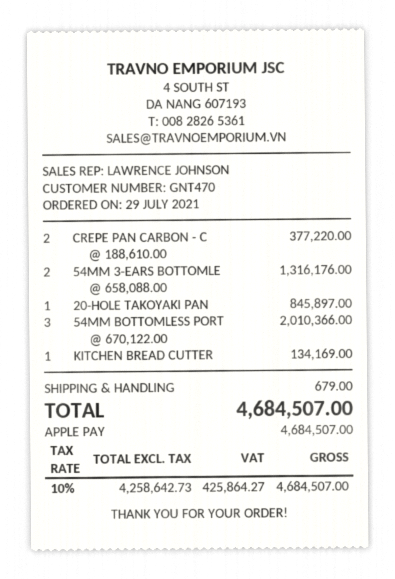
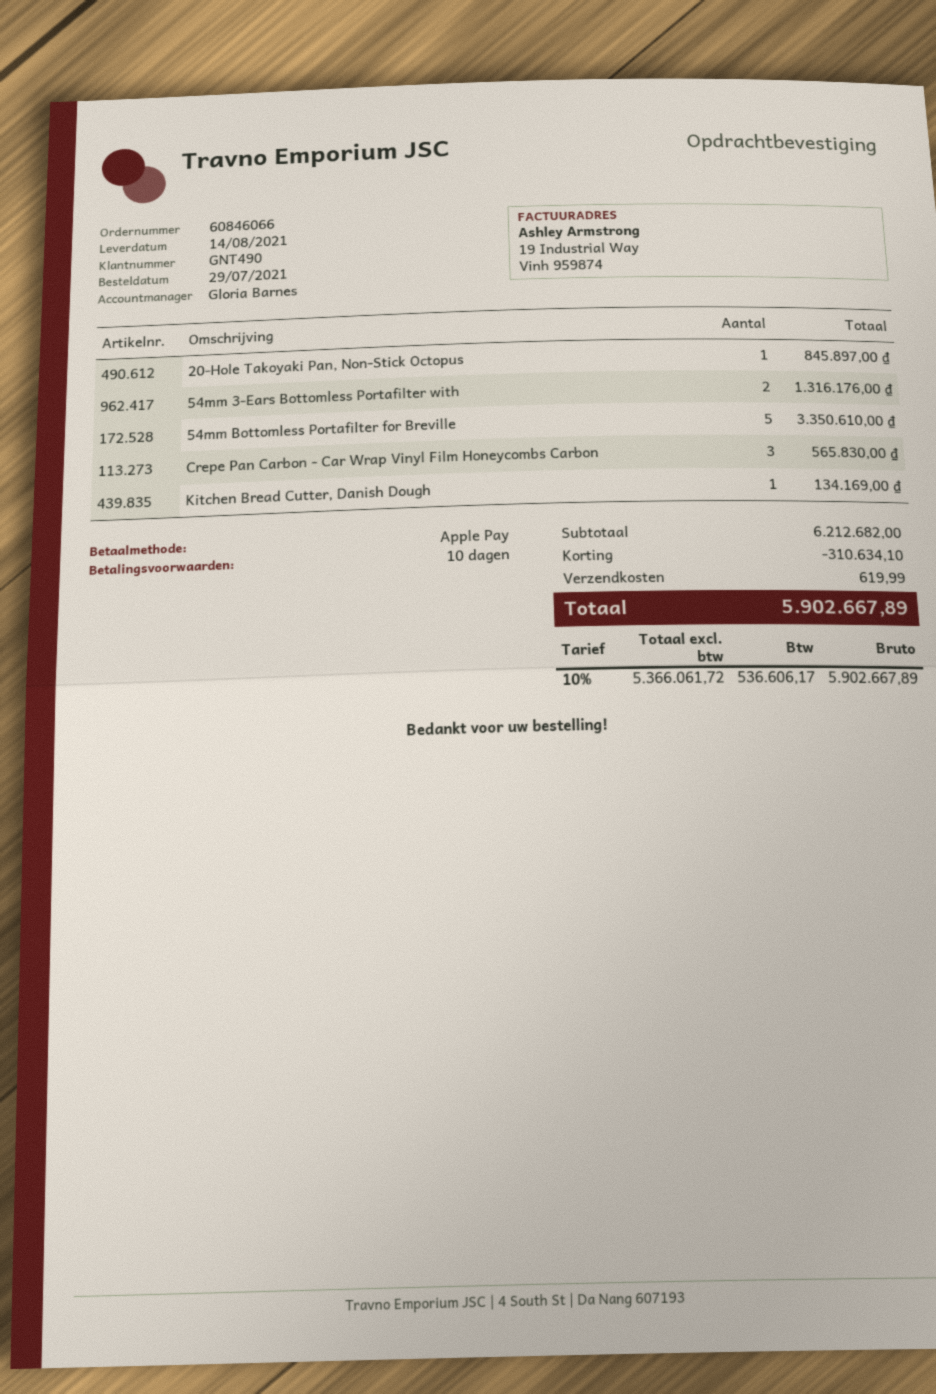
customer number: GNT470 -> GNT490
sales rep: LAWRENCE JOHNSON -> Gloria Barnes
CREPE PAN CARBON - C: 2 for 377220.00 -> 3 for 565830.00
54MM BOTTOMLESS PORT: 3 for 2010366.00 -> 5 for 3350610.00
discount: none -> 310634.10
shipping: 679.00 -> 619.99
net: 4258642.73 -> 5366061.72
tax: 10% = 425864.27 -> 10% = 536606.17
total: 4684507.00 -> 5902667.89

